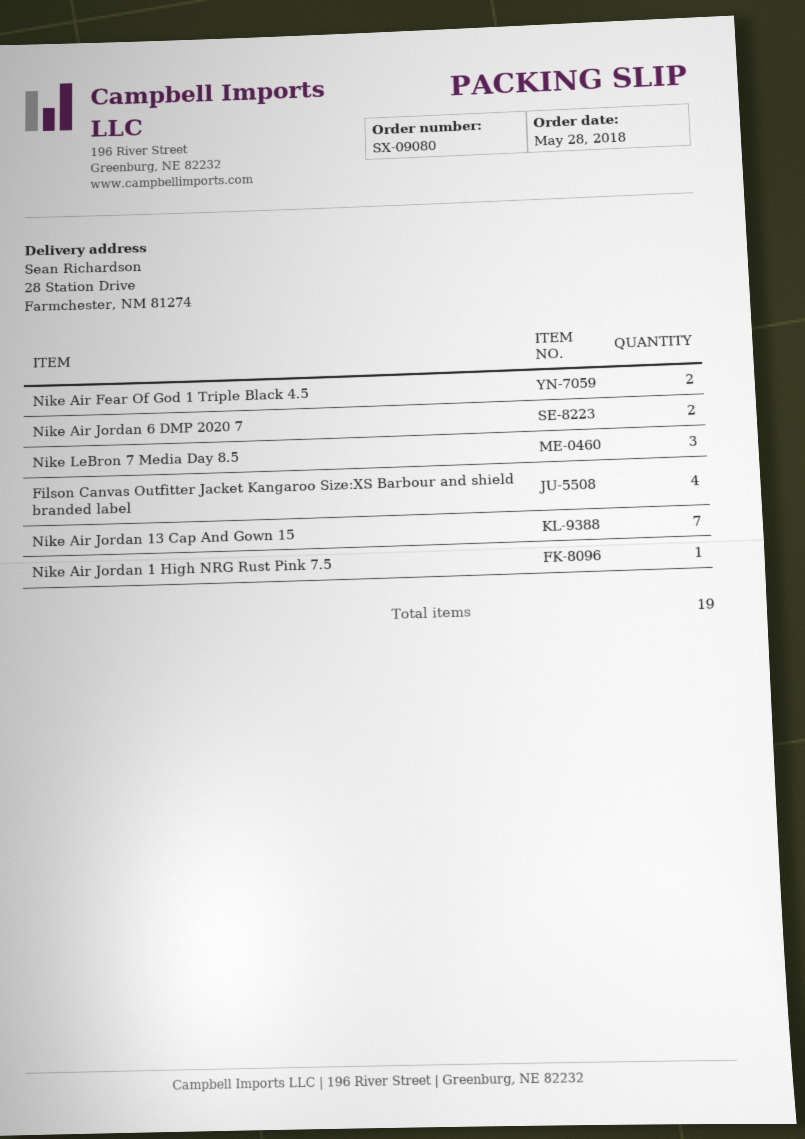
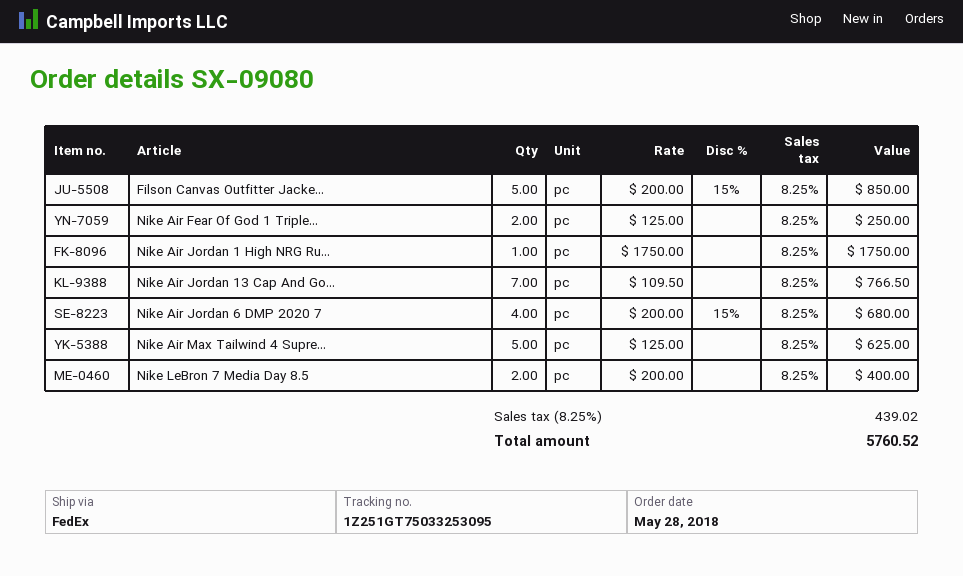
Nike Air Jordan 6 DMP 2020 7: 2 -> 4
Nike LeBron 7 Media Day 8.5: 3 -> 2
Filson Canvas Outfitter Jacket Kangaroo Size:XS Barbour and shield branded label: 4 -> 5
Nike Air Max Tailwind 4 Supre...: none -> 5

